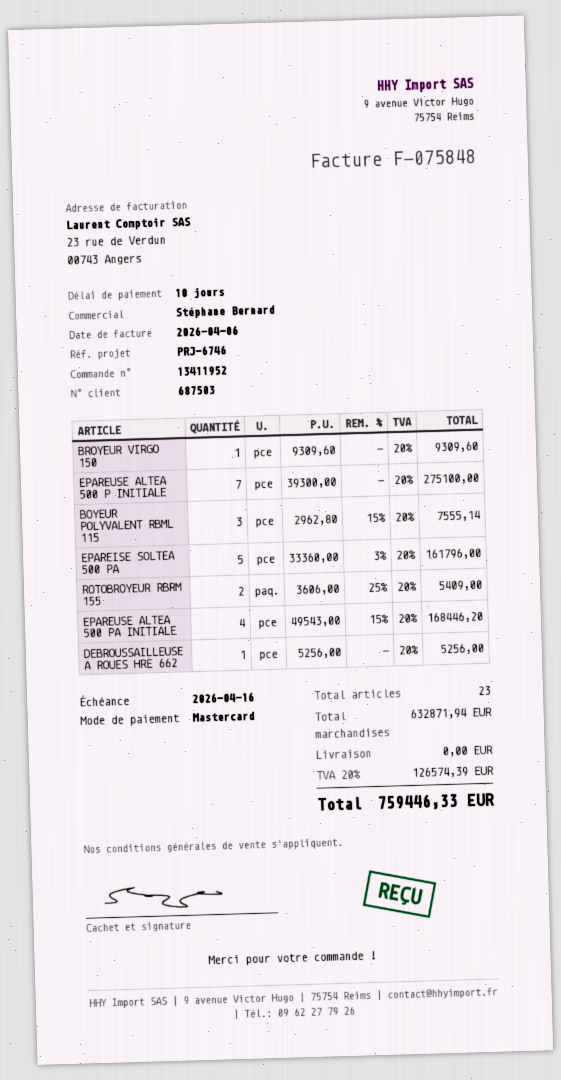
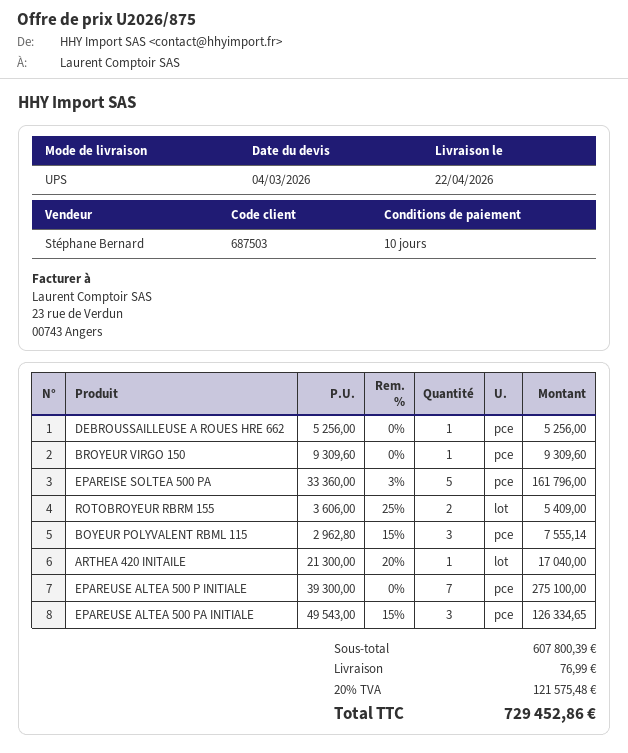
EPAREUSE ALTEA 500 PA INITIALE: 4 x 49543.00 - 15% = 168446.20 -> 3 x 49543.00 - 15% = 126334.65
ARTHEA 420 INITAILE: none -> 1 x 21300.00 - 20% = 17040.00
subtotal: 632871.94 -> 607800.39
shipping: 0.00 -> 76.99
tax: 20% = 126574.39 -> 20% = 121575.48
total: 759446.33 -> 729452.86

